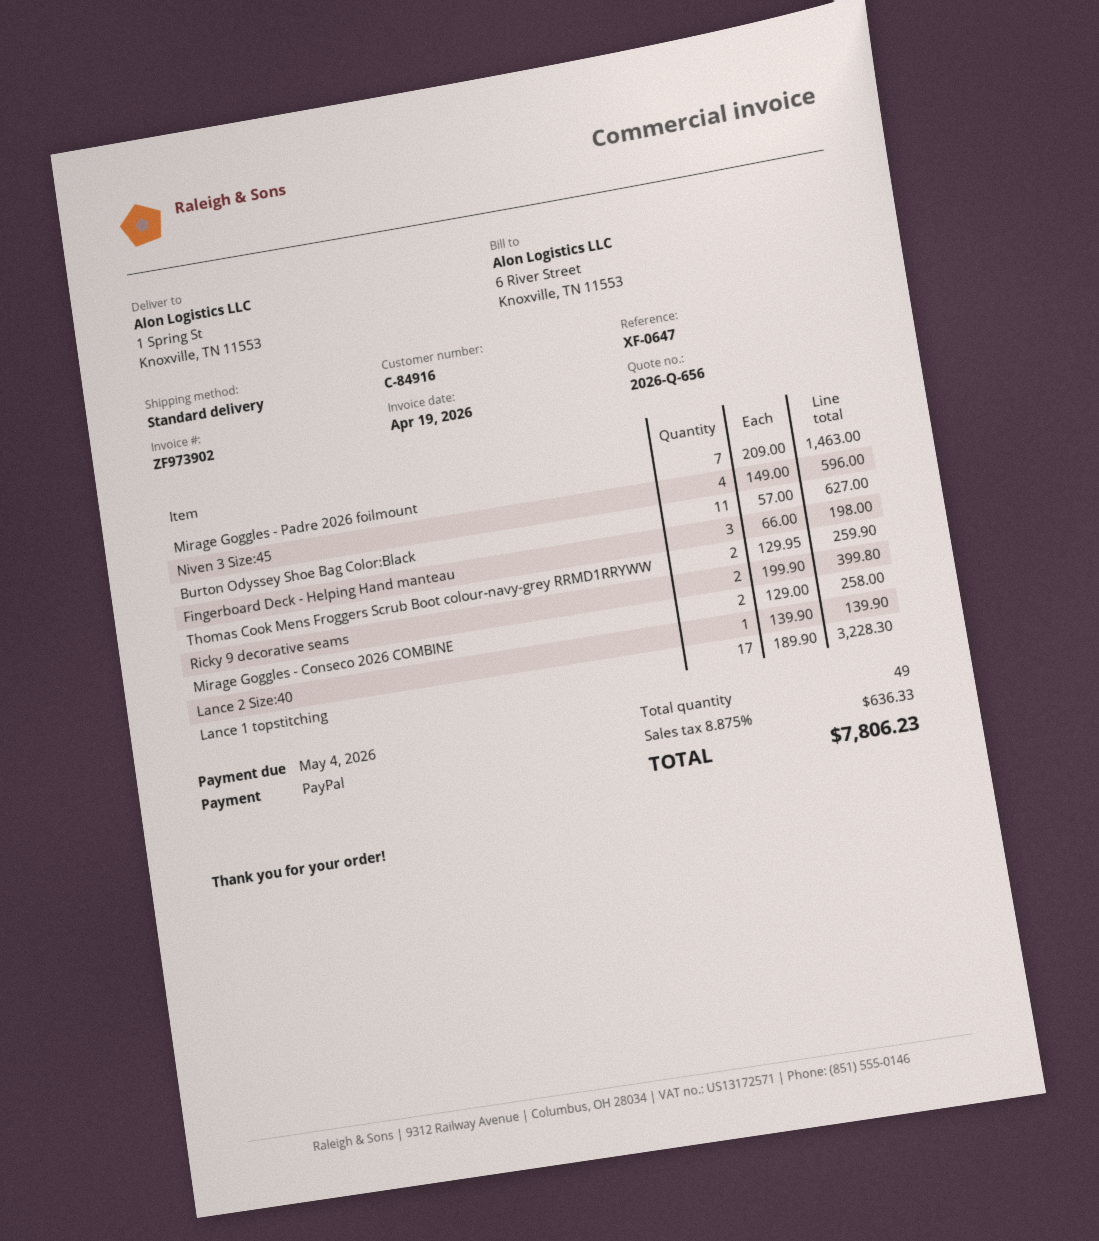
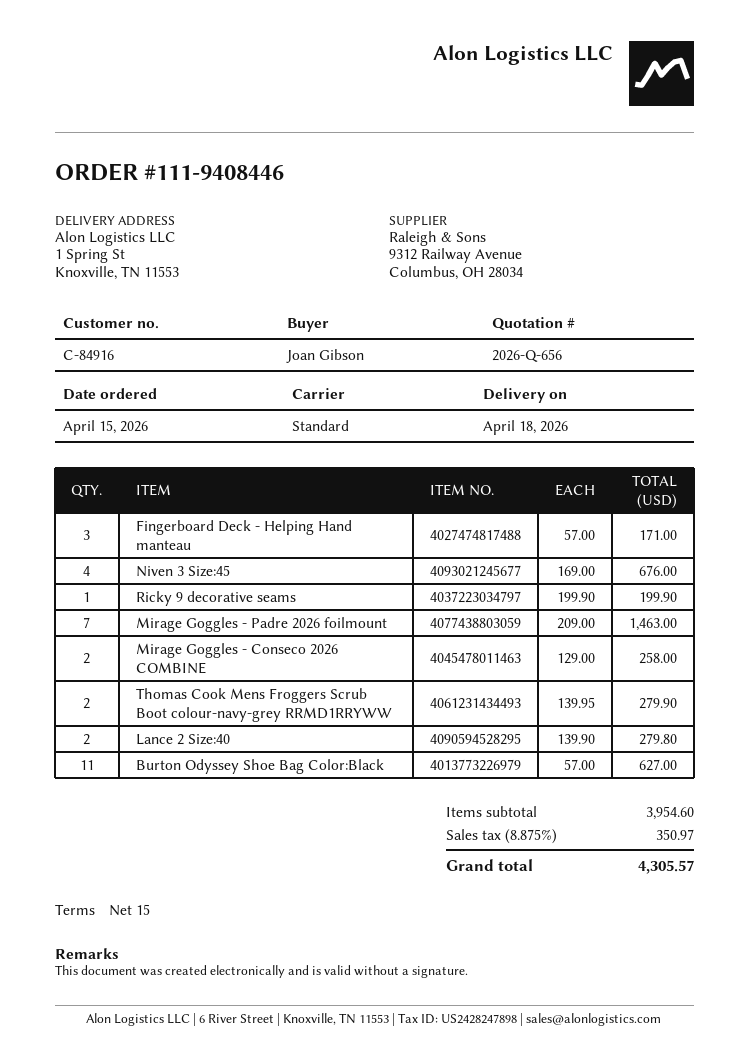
Niven 3 Size:45: 4 x 149.00 = 596.00 -> 4 x 169.00 = 676.00
Fingerboard Deck - Helping Hand manteau: 3 x 66.00 = 198.00 -> 3 x 57.00 = 171.00
Thomas Cook Mens Froggers Scrub Boot colour-navy-grey RRMD1RRYWW: 2 x 129.95 = 259.90 -> 2 x 139.95 = 279.90
Ricky 9 decorative seams: 2 x 199.90 = 399.80 -> 1 x 199.90 = 199.90
Lance 2 Size:40: 1 x 139.90 = 139.90 -> 2 x 139.90 = 279.80
Lance 1 topstitching: 17 x 189.90 = 3228.30 -> none
tax: 8.875% = 636.33 -> 8.875% = 350.97
total: 7806.23 -> 4305.57

